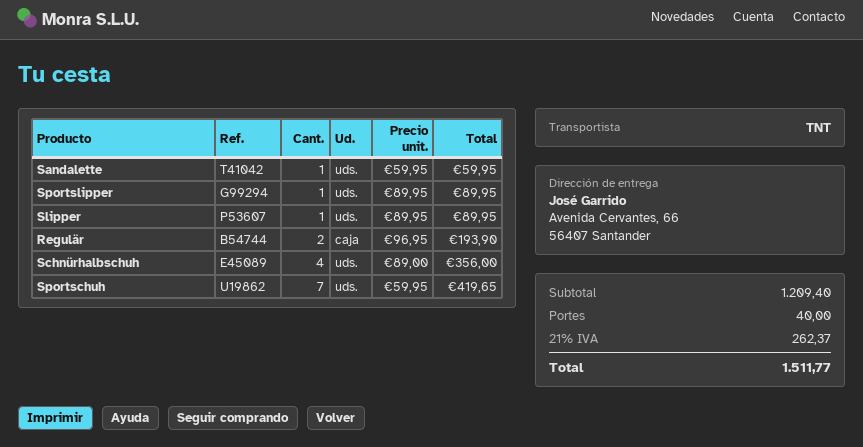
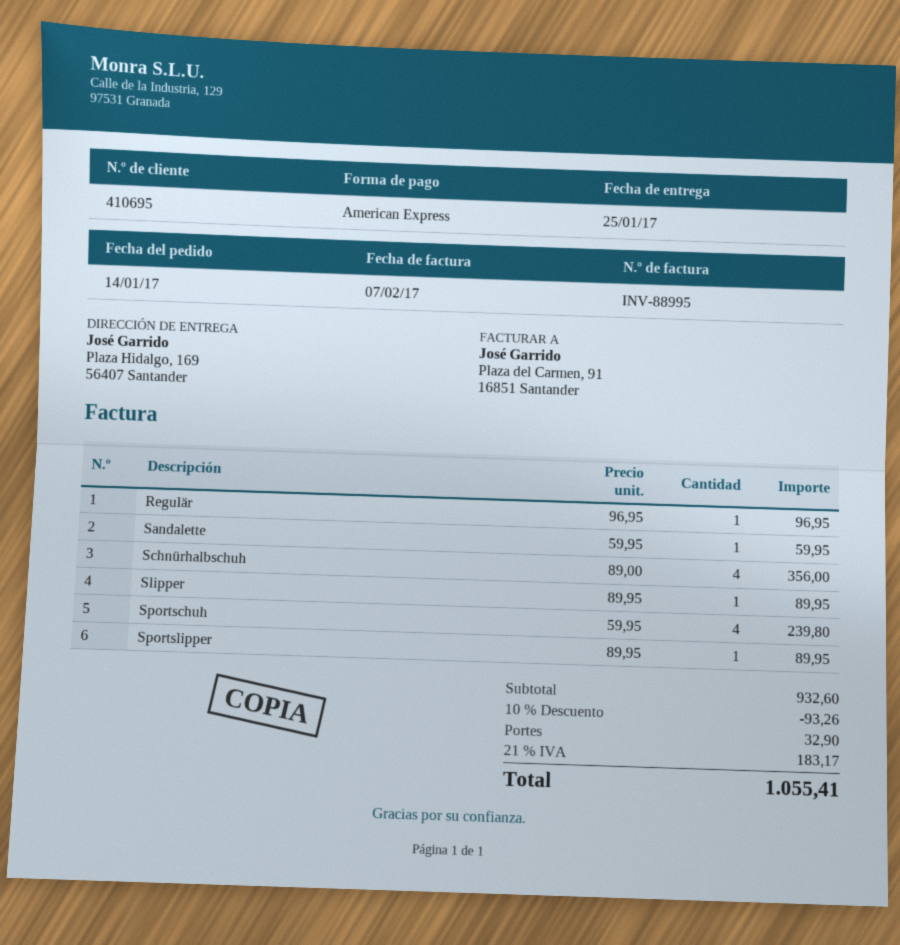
ship to: Avenida Cervantes, 66, 56407 Santander -> Plaza Hidalgo, 169, 56407 Santander
Regulär: 2 x 96.95 = 193.90 -> 1 x 96.95 = 96.95
Sportschuh: 7 x 59.95 = 419.65 -> 4 x 59.95 = 239.80
subtotal: 1209.40 -> 932.60
discount: none -> 10% = 93.26
shipping: 40.00 -> 32.90
tax: 21% = 262.37 -> 21% = 183.17
total: 1511.77 -> 1055.41

